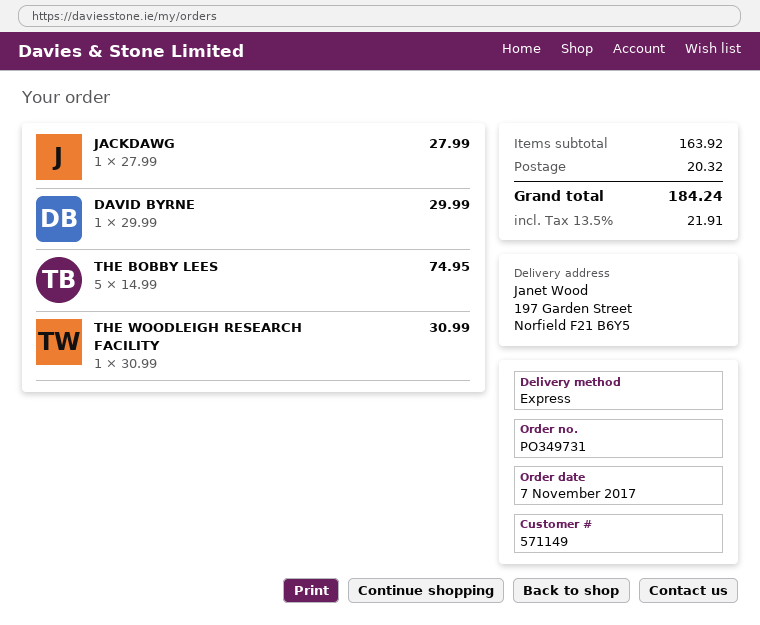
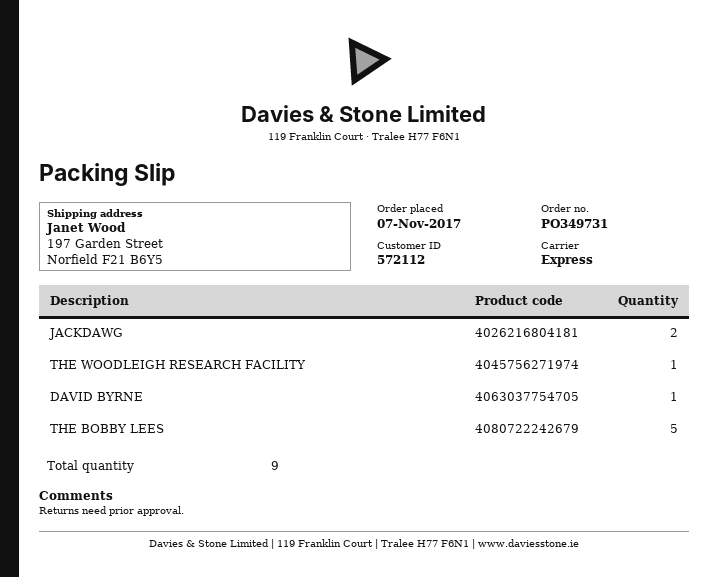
customer number: 571149 -> 572112
JACKDAWG: 1 -> 2

